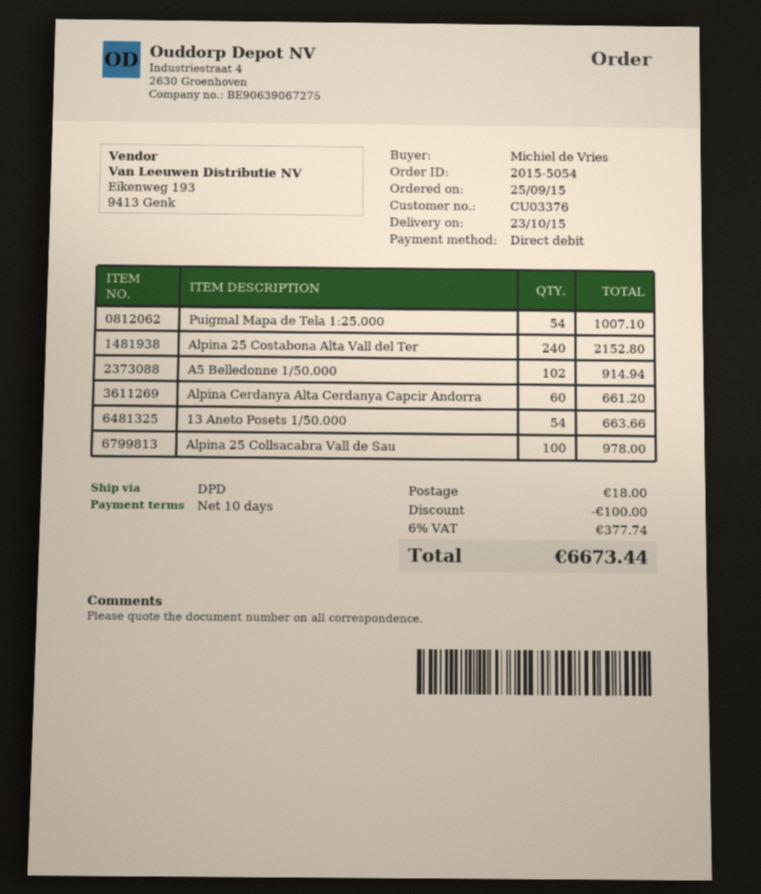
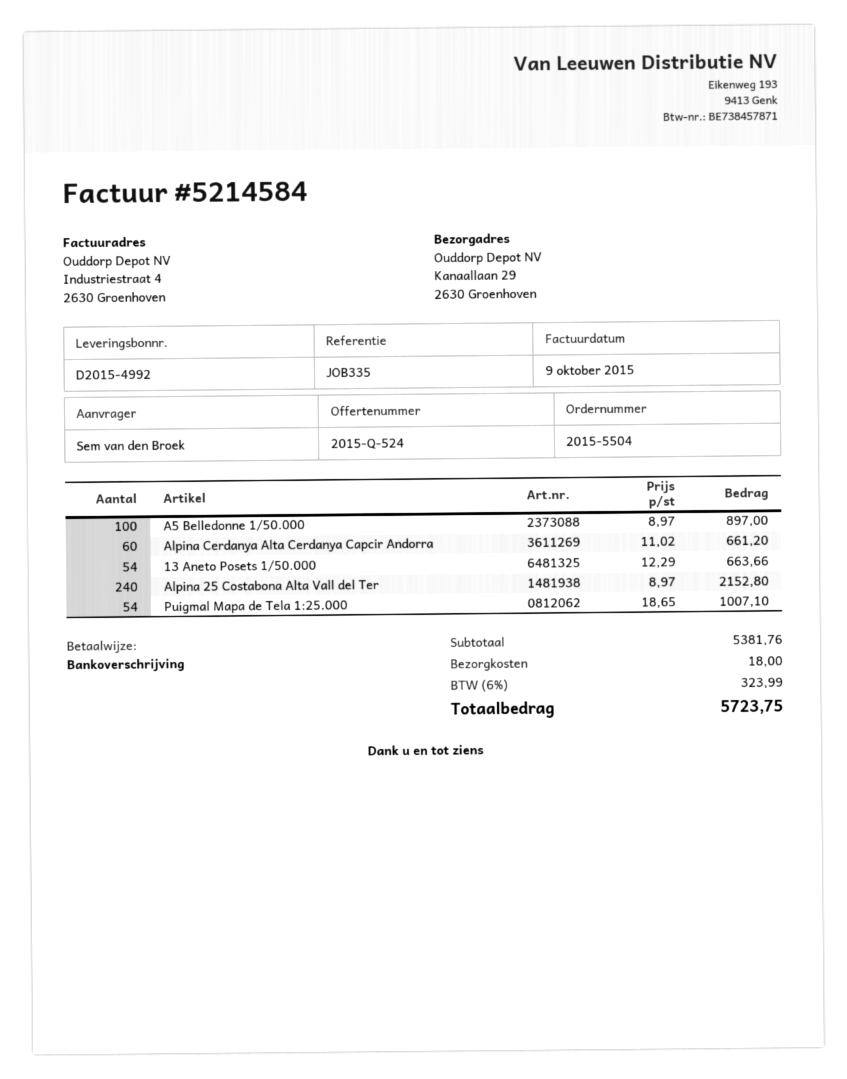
order number: 2015-5054 -> 2015-5504
ordered by: Michiel de Vries -> Sem van den Broek
payment method: direct debit -> bank transfer
A5 Belledonne 1/50.000: 102 for 914.94 -> 100 for 897.00
Alpina 25 Collsacabra Vall de Sau: 100 for 978.00 -> none
discount: 100.00 -> none
tax: 6% = 377.74 -> 6% = 323.99
total: 6673.44 -> 5723.75

